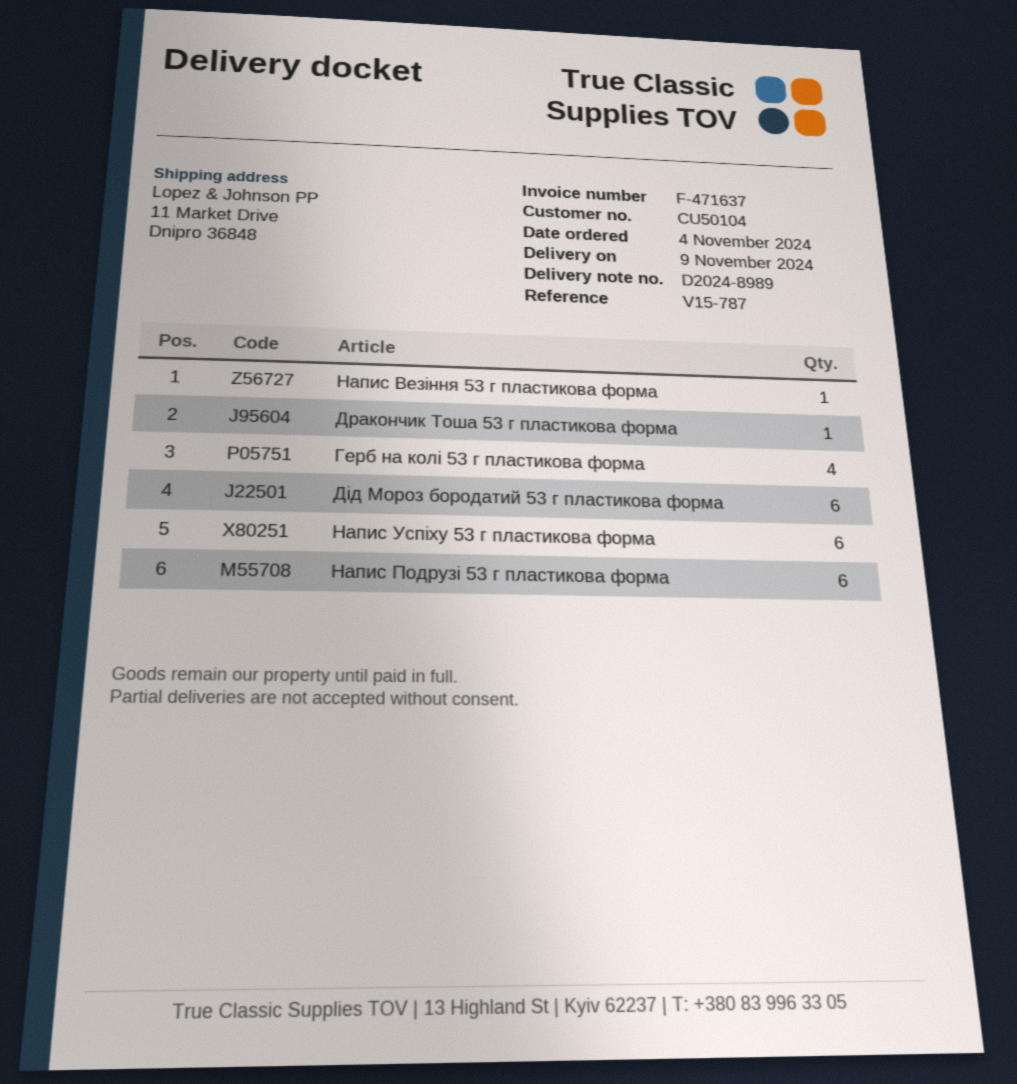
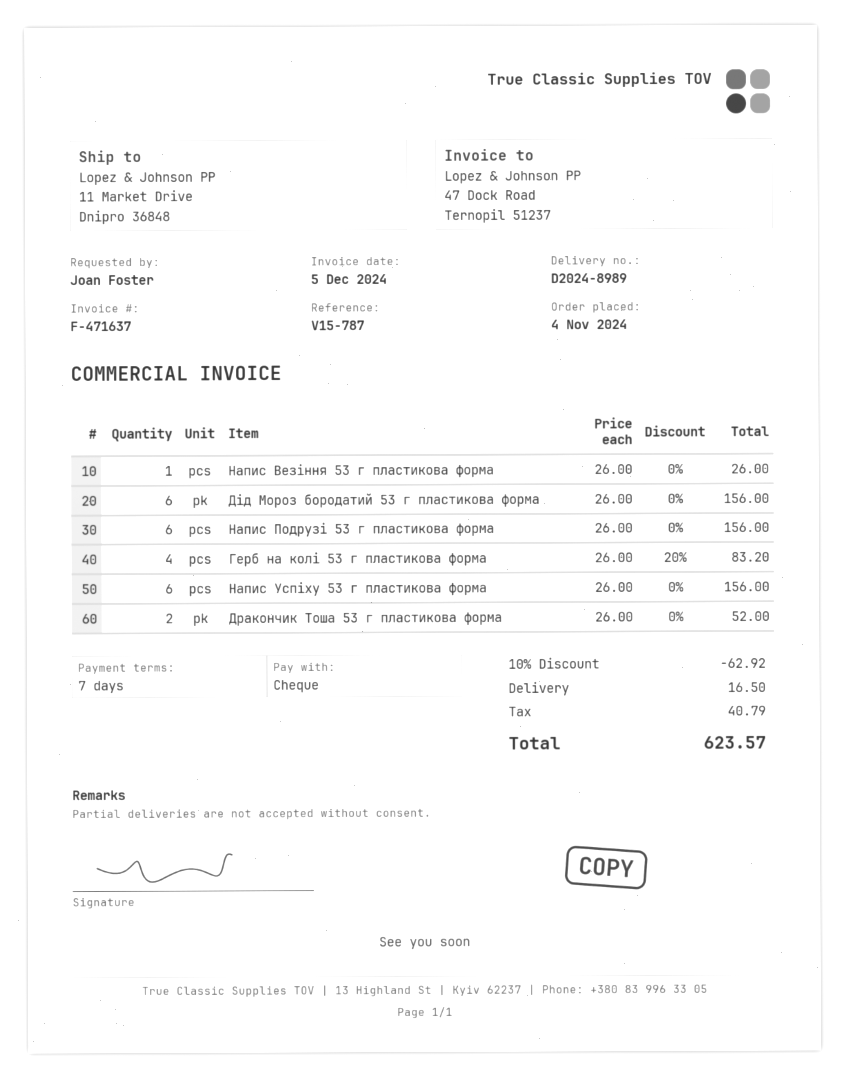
Дракончик Тоша 53 г пластикова форма: 1 -> 2

